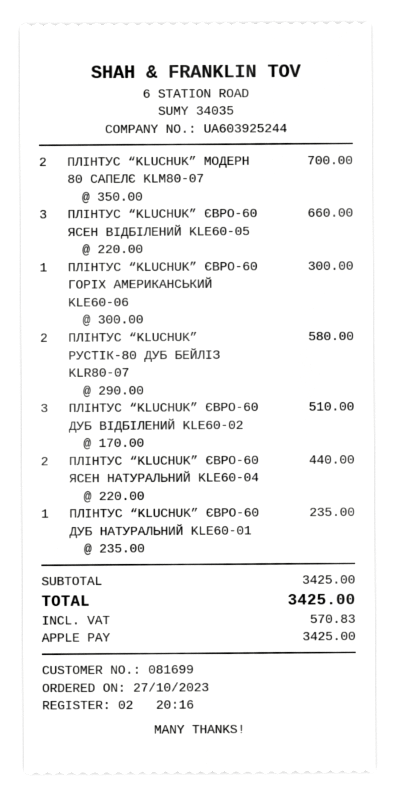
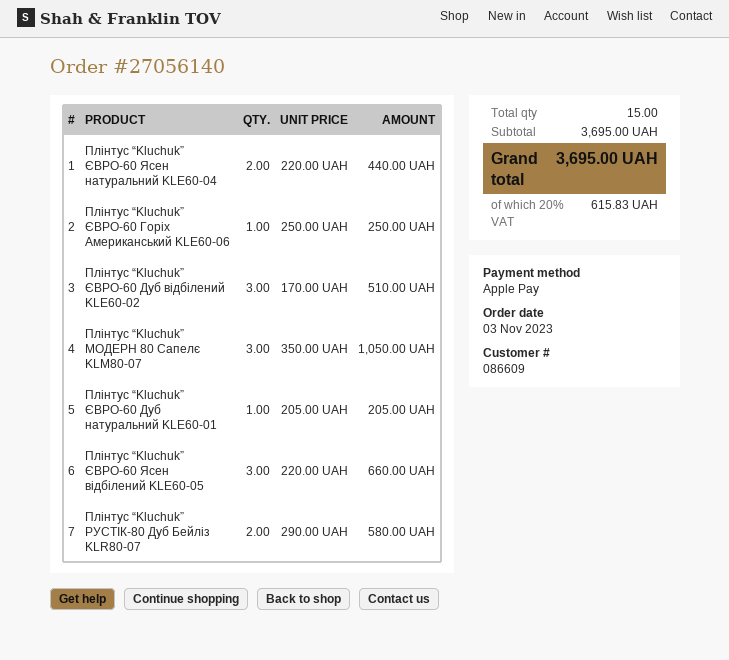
order date: 2023-10-27 -> 2023-11-03
customer number: 081699 -> 086609
ПЛІНТУС “KLUCHUK” МОДЕРН 80 САПЕЛЄ KLM80-07: 2 x 350.00 = 700.00 -> 3 x 350.00 = 1050.00
ПЛІНТУС “KLUCHUK” ЄВРО-60 ГОРІХ АМЕРИКАНСЬКИЙ KLE60-06: 1 x 300.00 = 300.00 -> 1 x 250.00 = 250.00
ПЛІНТУС “KLUCHUK” ЄВРО-60 ДУБ НАТУРАЛЬНИЙ KLE60-01: 1 x 235.00 = 235.00 -> 1 x 205.00 = 205.00
subtotal: 3425.00 -> 3695.00
tax: 570.83 -> 615.83
total: 3425.00 -> 3695.00

